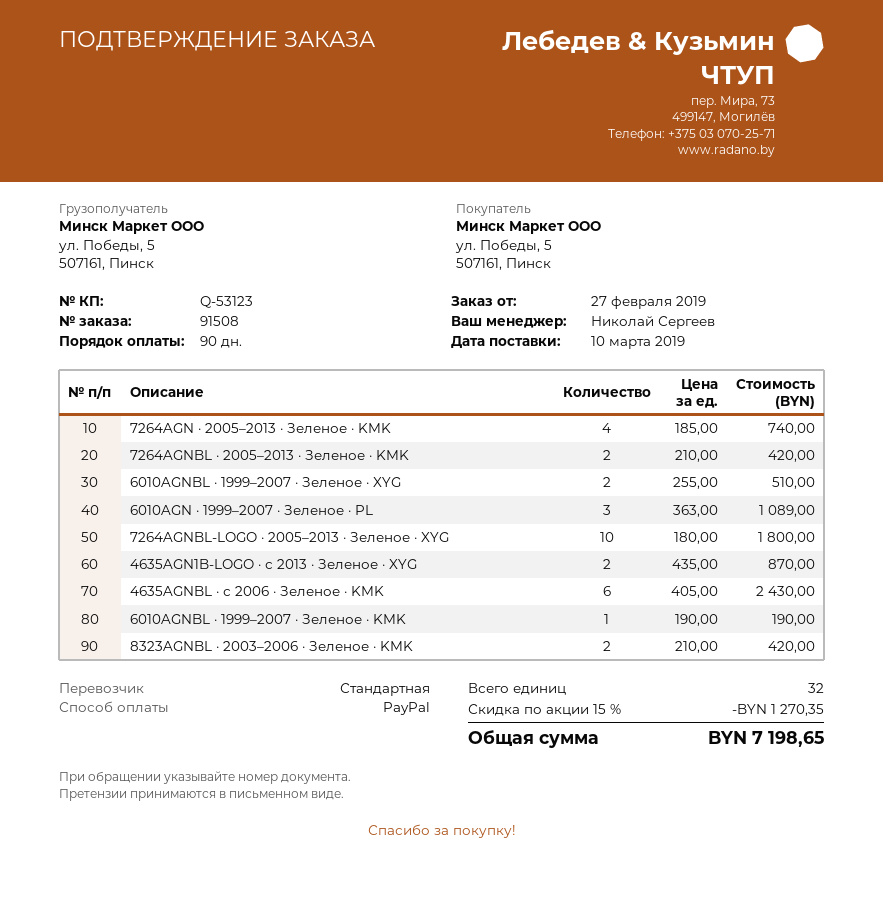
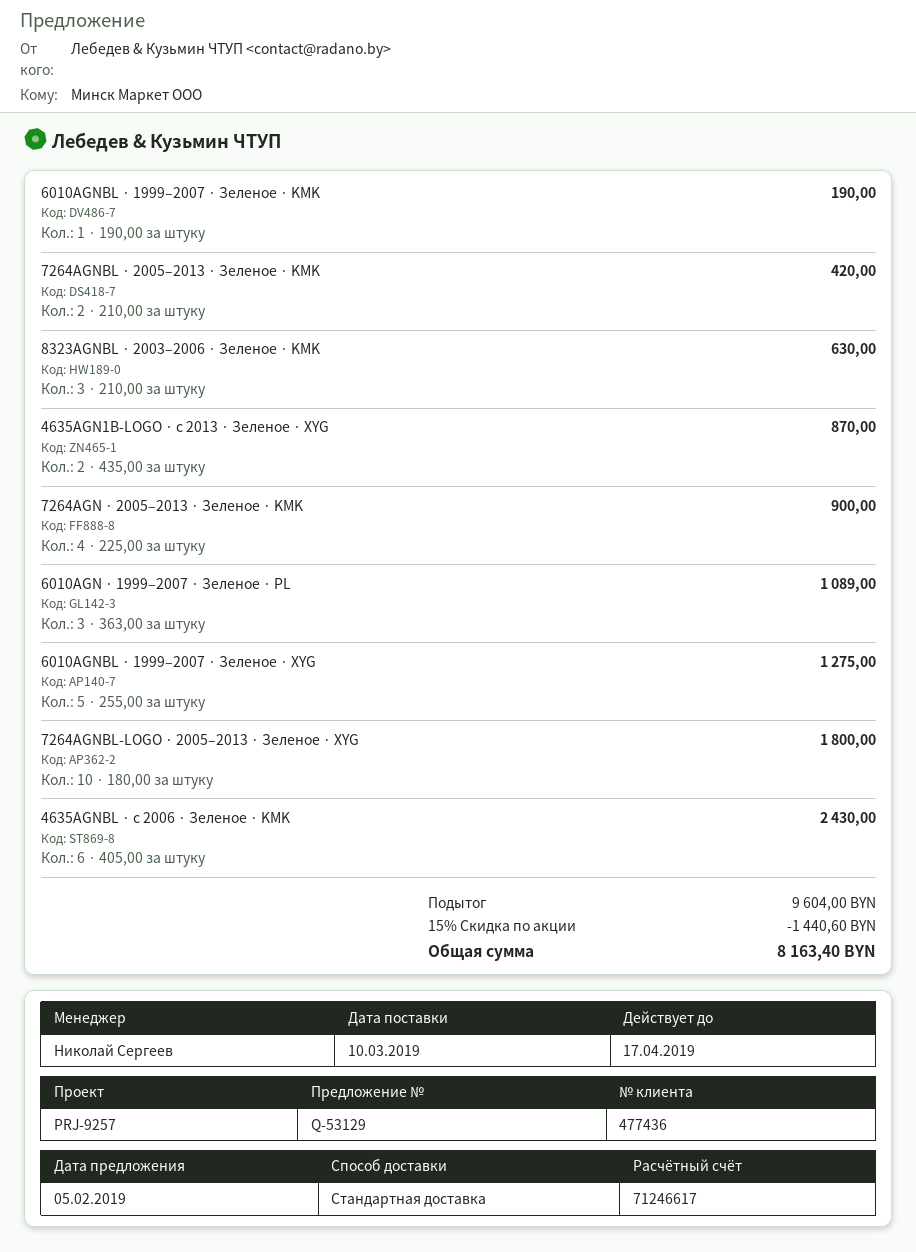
quote number: Q-53123 -> Q-53129
7264AGN · 2005–2013 · Зеленое · KMK: 4 x 185.00 = 740.00 -> 4 x 225.00 = 900.00
6010AGNBL · 1999–2007 · Зеленое · XYG: 2 x 255.00 = 510.00 -> 5 x 255.00 = 1275.00
8323AGNBL · 2003–2006 · Зеленое · KMK: 2 x 210.00 = 420.00 -> 3 x 210.00 = 630.00
discount: 15% = 1270.35 -> 15% = 1440.60
total: 7198.65 -> 8163.40

